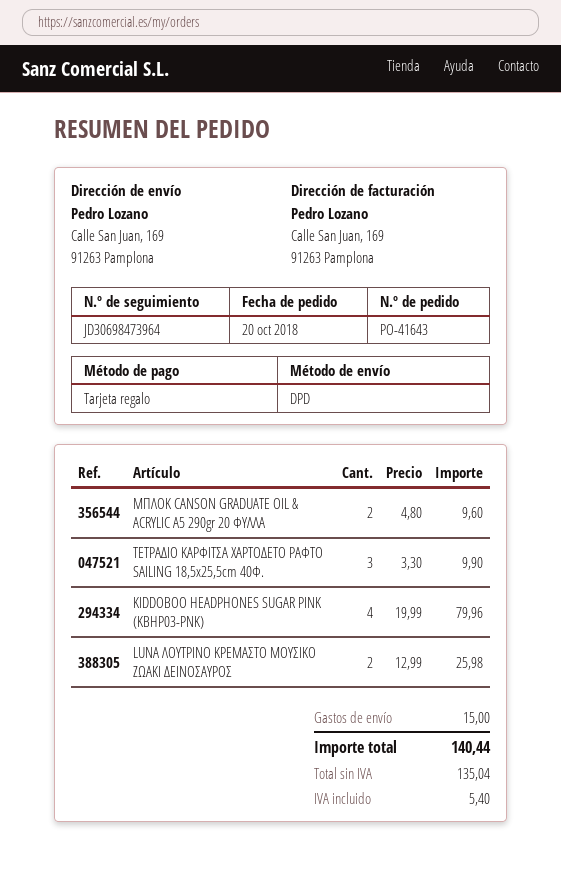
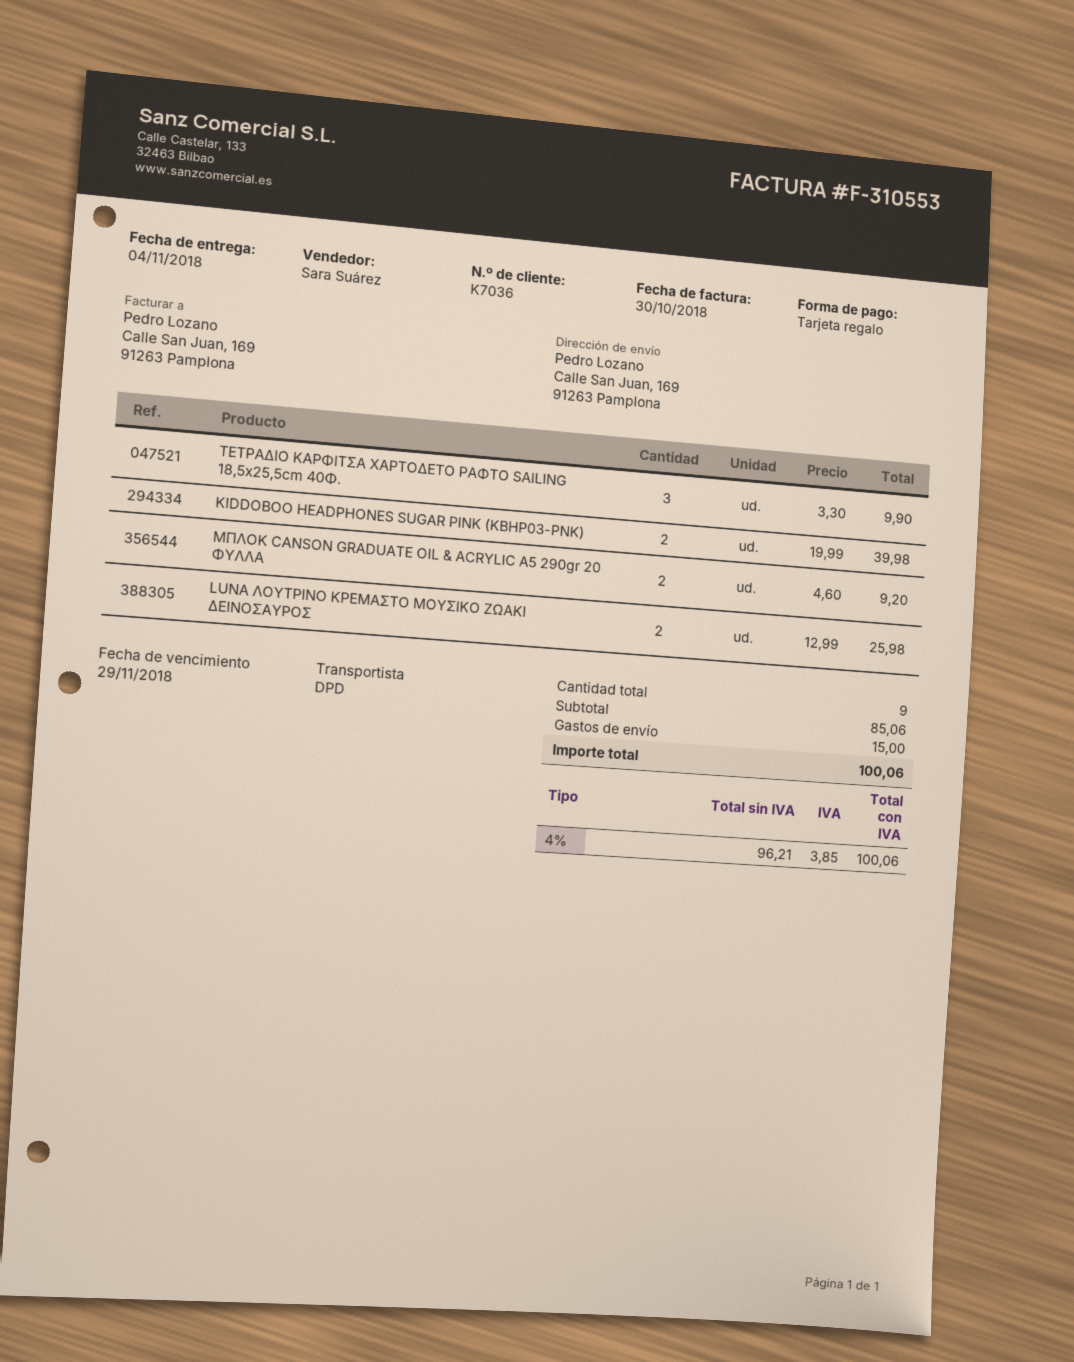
ΜΠΛΟΚ CANSON GRADUATE OIL & ACRYLIC Α5 290gr 20 ΦΥΛΛΑ: 2 x 4.80 = 9.60 -> 2 x 4.60 = 9.20
KIDDOBOO HEADPHONES SUGAR PINK (KBHP03-PNK): 4 x 19.99 = 79.96 -> 2 x 19.99 = 39.98
net: 135.04 -> 96.21
tax: 5.40 -> 3.85
total: 140.44 -> 100.06

